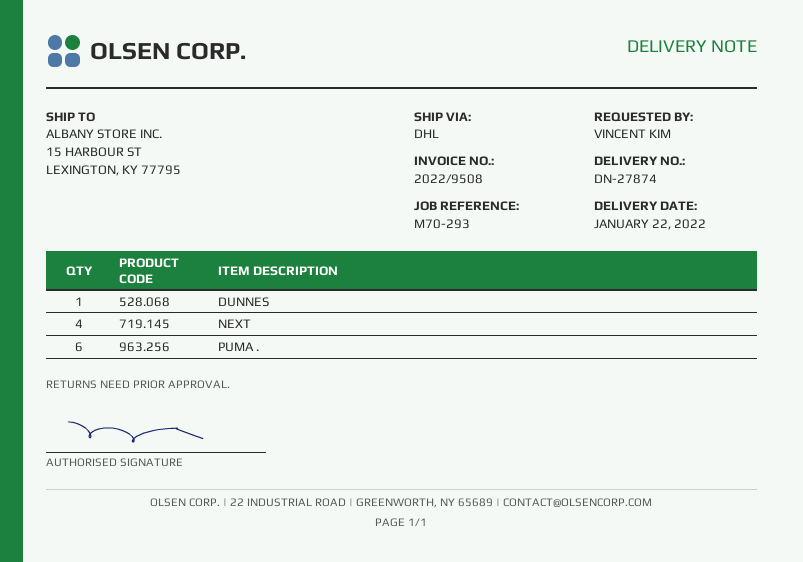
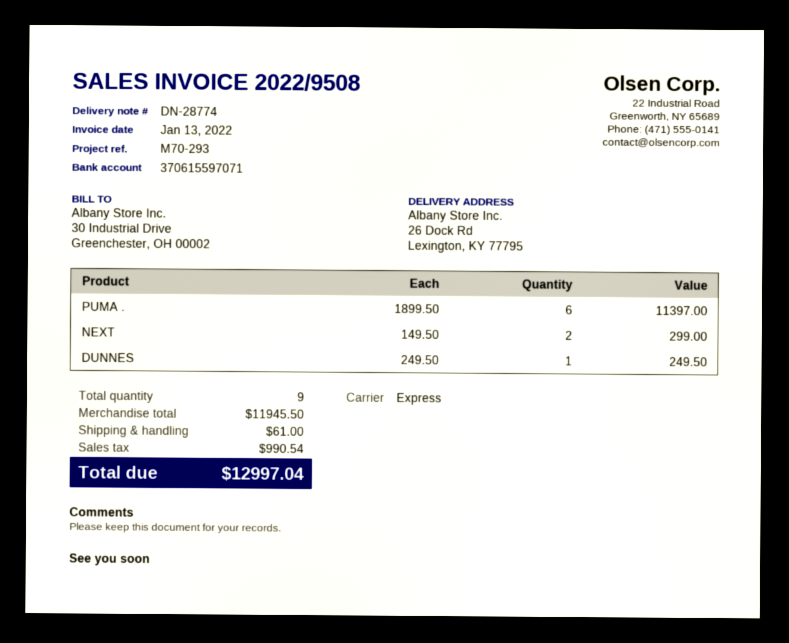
delivery note number: DN-27874 -> DN-28774
shipping method: DHL -> express
ship to: 15 HARBOUR ST, LEXINGTON, KY 77795 -> 26 Dock Rd, Lexington, KY 77795
NEXT: 4 -> 2

